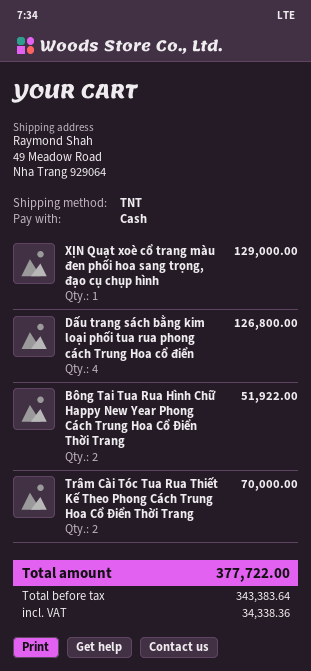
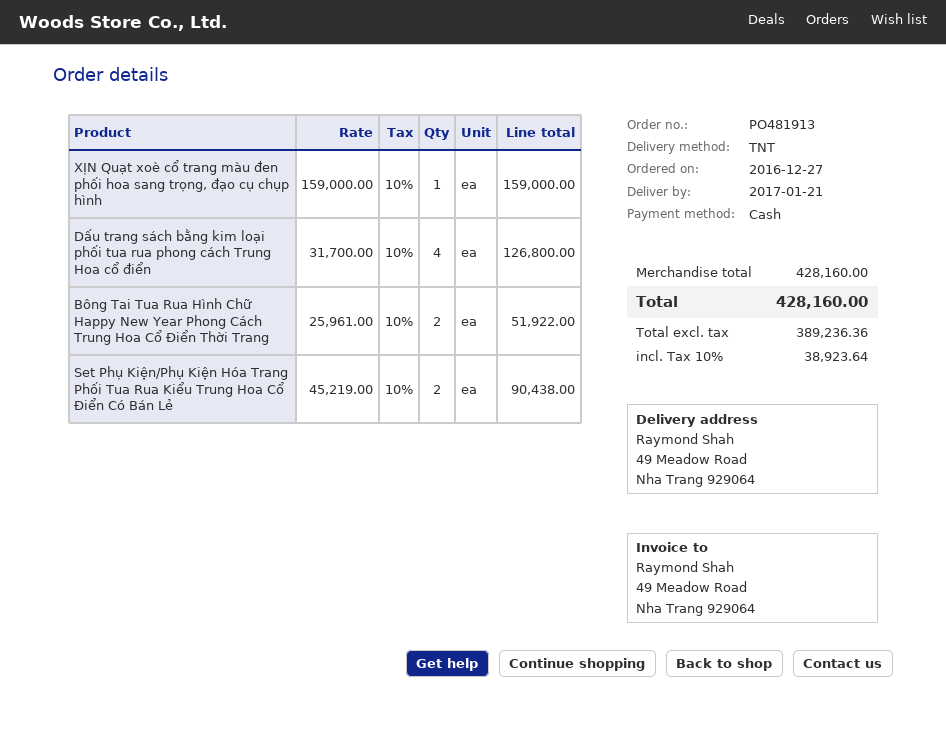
XỊN Quạt xoè cổ trang màu đen phối hoa sang trọng, đạo cụ chụp hình: 1 for 129000.00 -> 1 for 159000.00
Trâm Cài Tóc Tua Rua Thiết Kế Theo Phong Cách Trung Hoa Cổ Điển Thời Trang: 2 for 70000.00 -> none
Set Phụ Kiện/Phụ Kiện Hóa Trang Phối Tua Rua Kiểu Trung Hoa Cổ Điển Có Bán Lẻ: none -> 2 for 90438.00
net: 343383.64 -> 389236.36
tax: 34338.36 -> 38923.64
total: 377722.00 -> 428160.00

